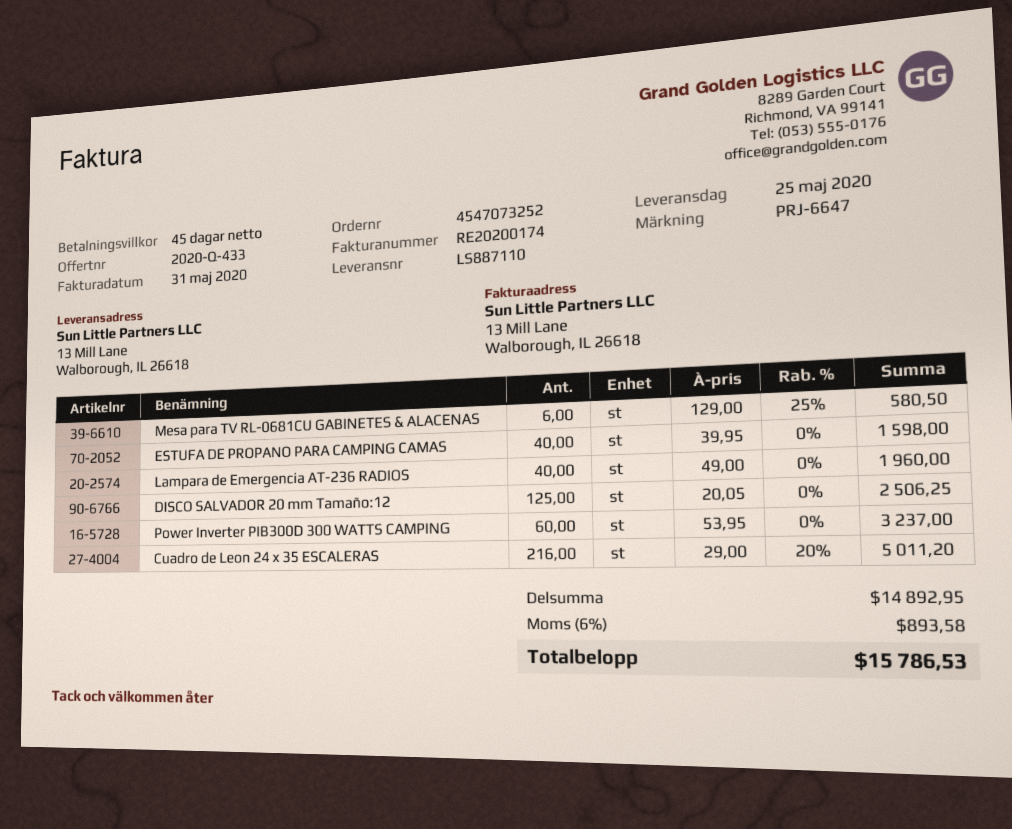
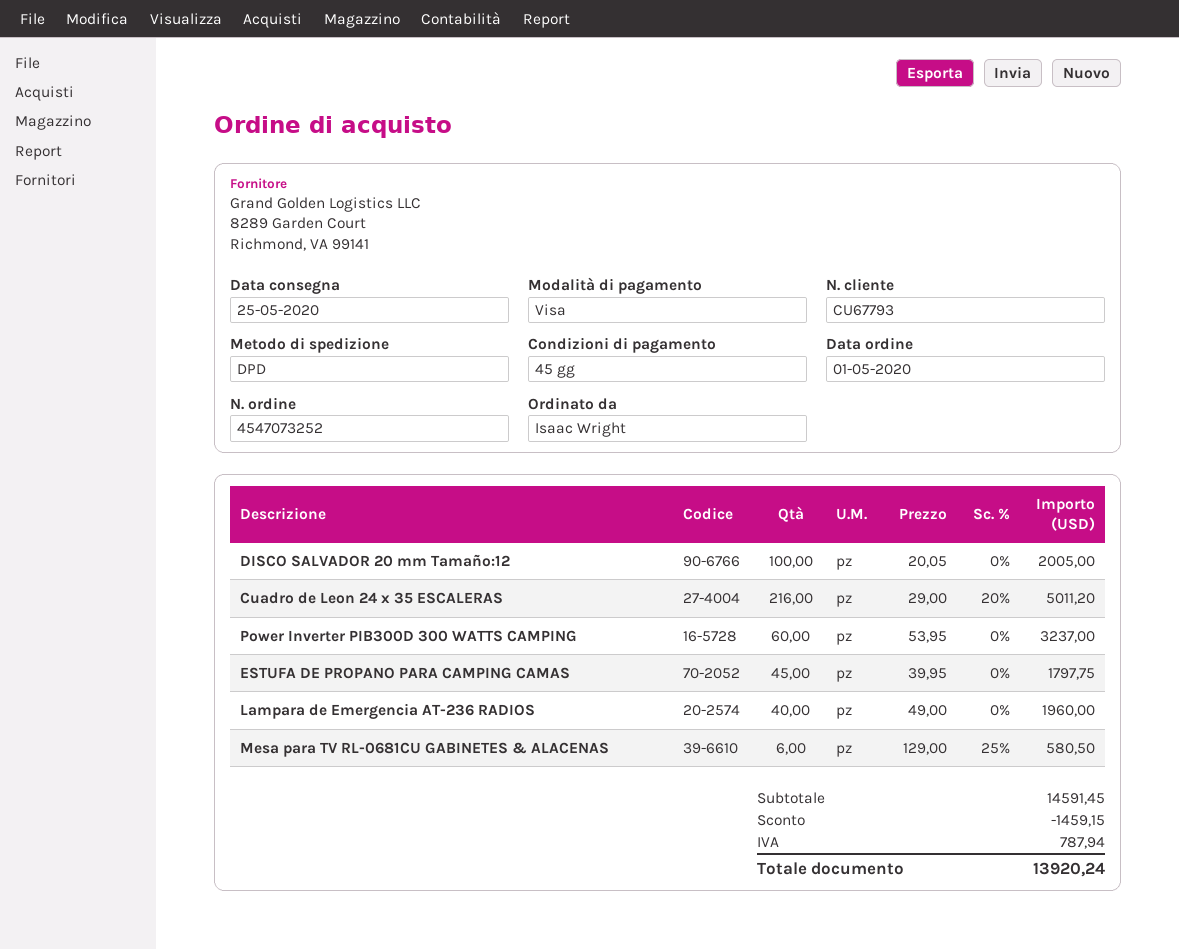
ESTUFA DE PROPANO PARA CAMPING CAMAS: 40 x 39.95 = 1598.00 -> 45 x 39.95 = 1797.75
DISCO SALVADOR 20 mm Tamaño:12: 125 x 20.05 = 2506.25 -> 100 x 20.05 = 2005.00
subtotal: 14892.95 -> 14591.45
discount: none -> 1459.15
tax: 893.58 -> 787.94
total: 15786.53 -> 13920.24

